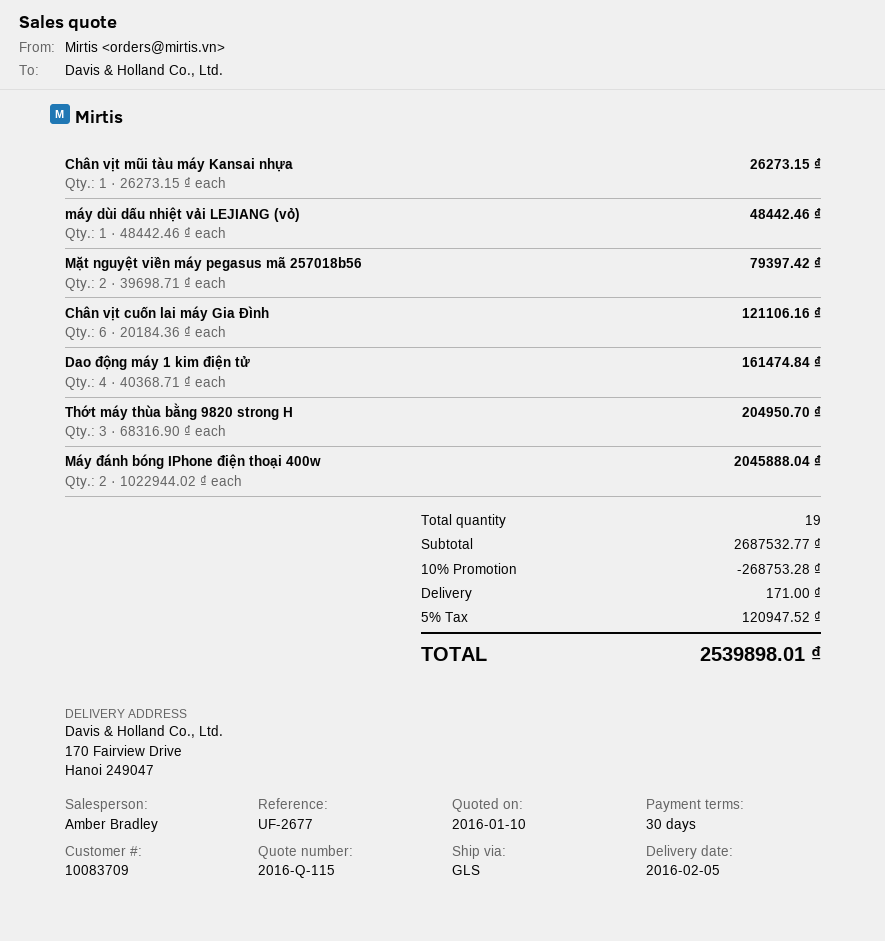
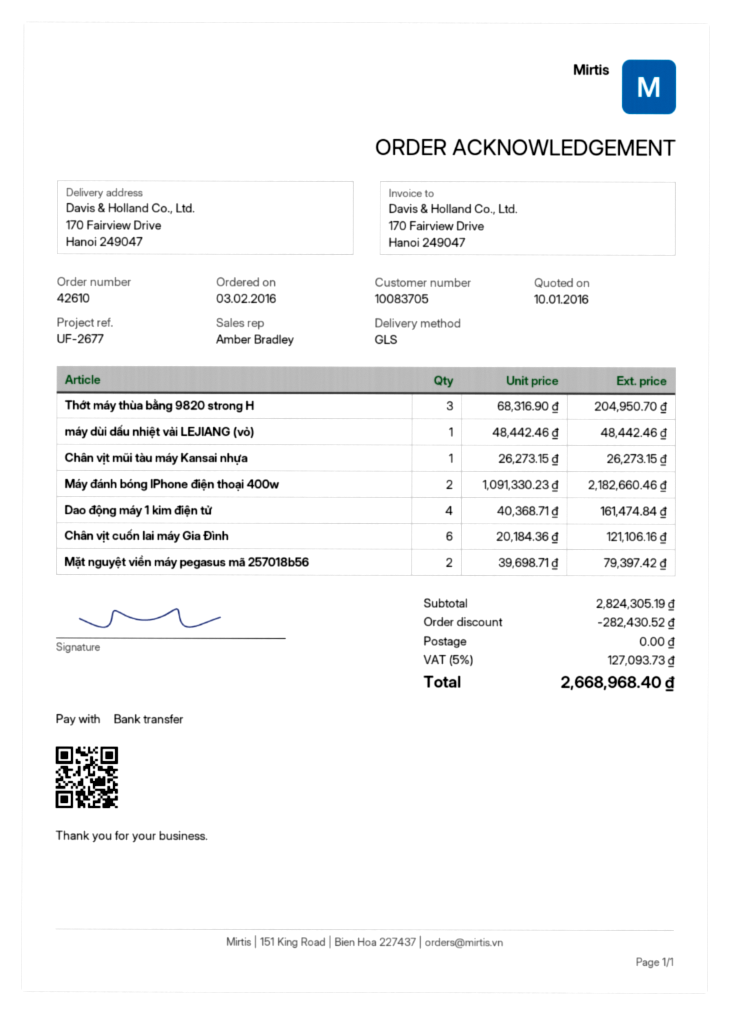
customer number: 10083709 -> 10083705
Máy đánh bóng IPhone điện thoại 400w: 2 x 1022944.02 = 2045888.04 -> 2 x 1091330.23 = 2182660.46
subtotal: 2687532.77 -> 2824305.19
discount: 268753.28 -> 282430.52
shipping: 171.00 -> 0.00
tax: 5% = 120947.52 -> 5% = 127093.73
total: 2539898.01 -> 2668968.40

